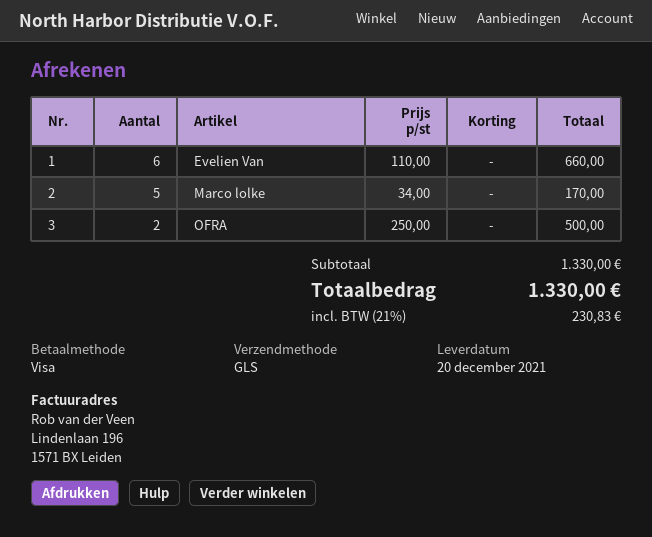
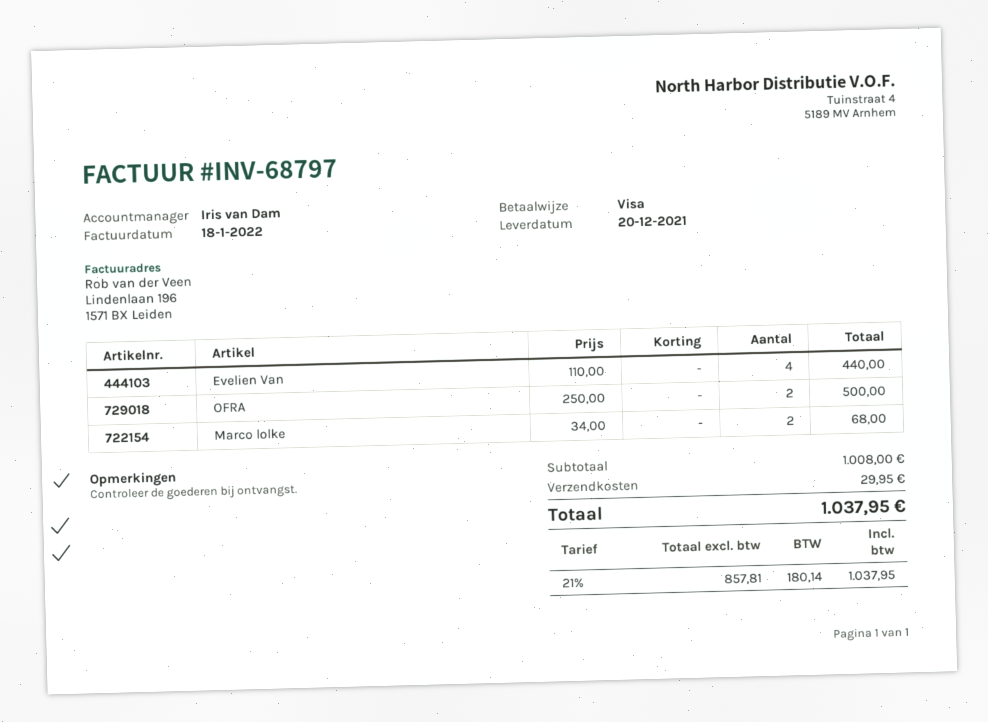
Evelien Van: 6 x 110.00 = 660.00 -> 4 x 110.00 = 440.00
Marco lolke: 5 x 34.00 = 170.00 -> 2 x 34.00 = 68.00
subtotal: 1330.00 -> 1008.00
shipping: none -> 29.95
tax: 21% = 230.83 -> 21% = 180.14
total: 1330.00 -> 1037.95

